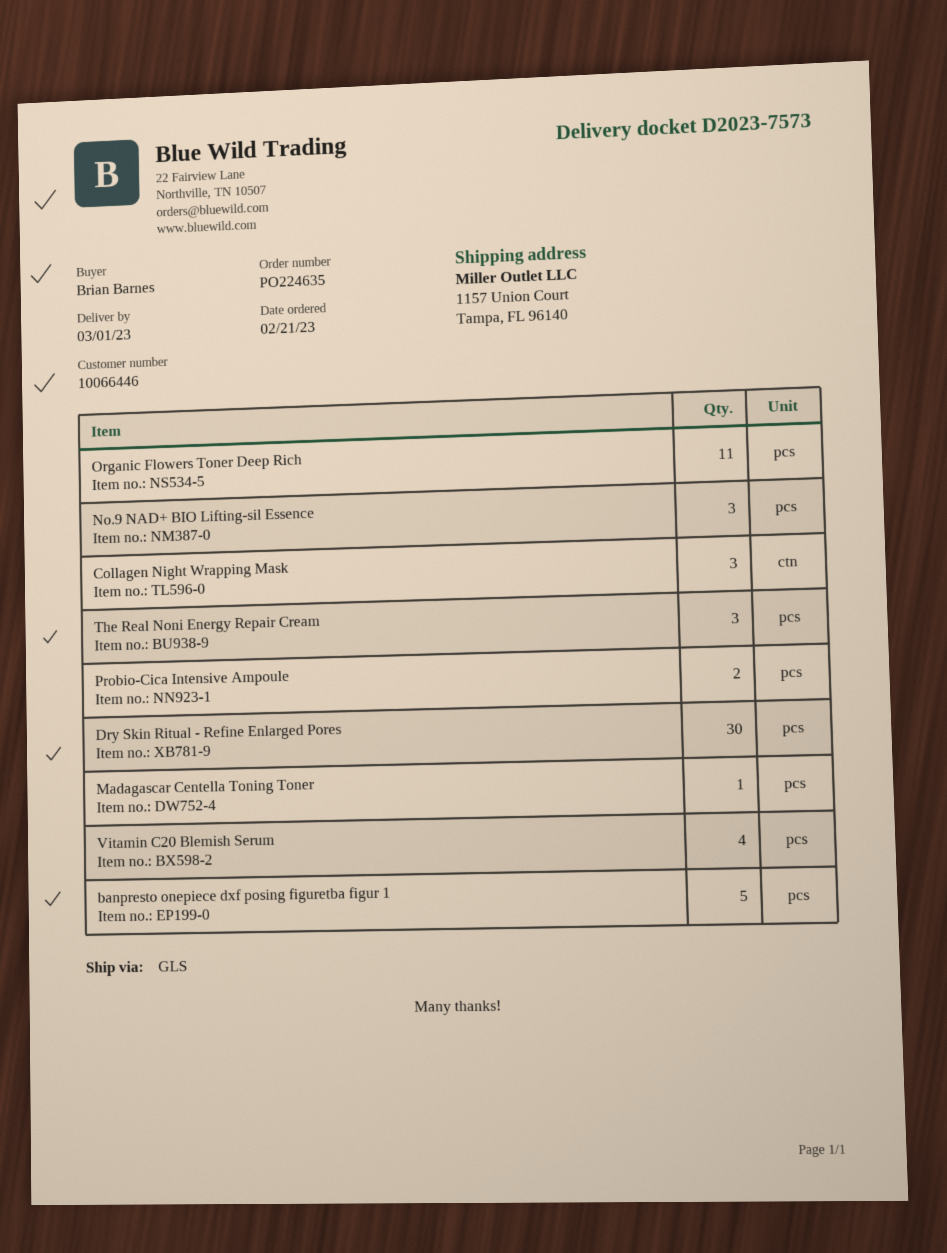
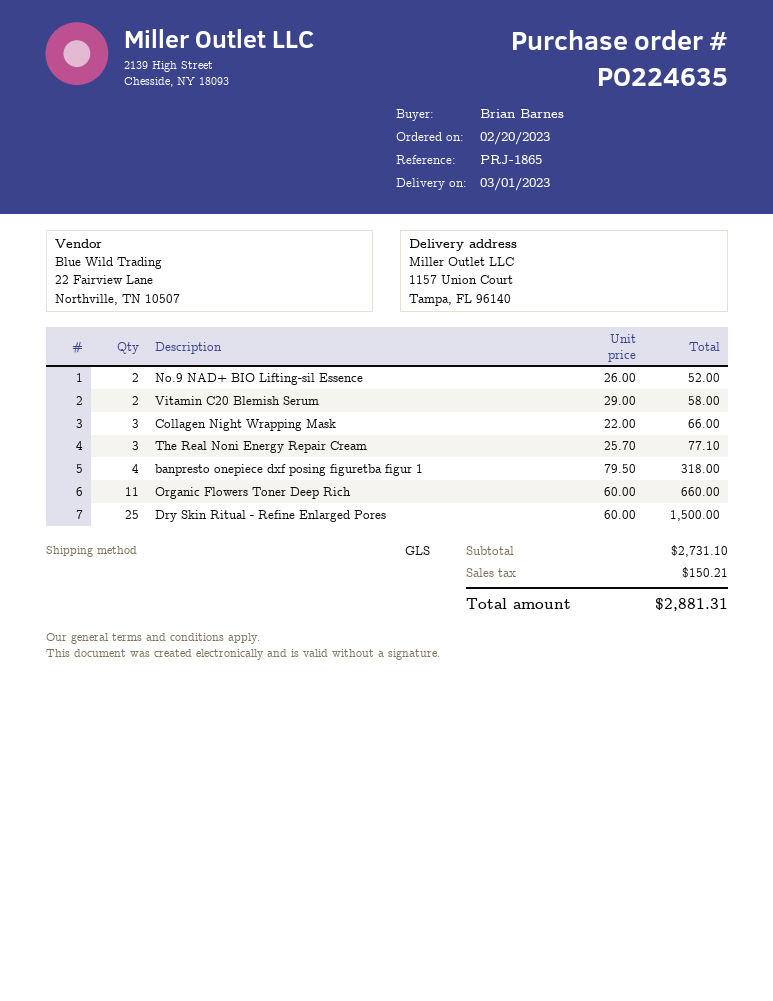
order date: 2023-02-21 -> 2023-02-20
No.9 NAD+ BIO Lifting-sil Essence: 3 -> 2
Probio-Cica Intensive Ampoule: 2 -> none
Dry Skin Ritual - Refine Enlarged Pores: 30 -> 25
Madagascar Centella Toning Toner: 1 -> none
Vitamin C20 Blemish Serum: 4 -> 2
banpresto onepiece dxf posing figuretba figur 1: 5 -> 4

